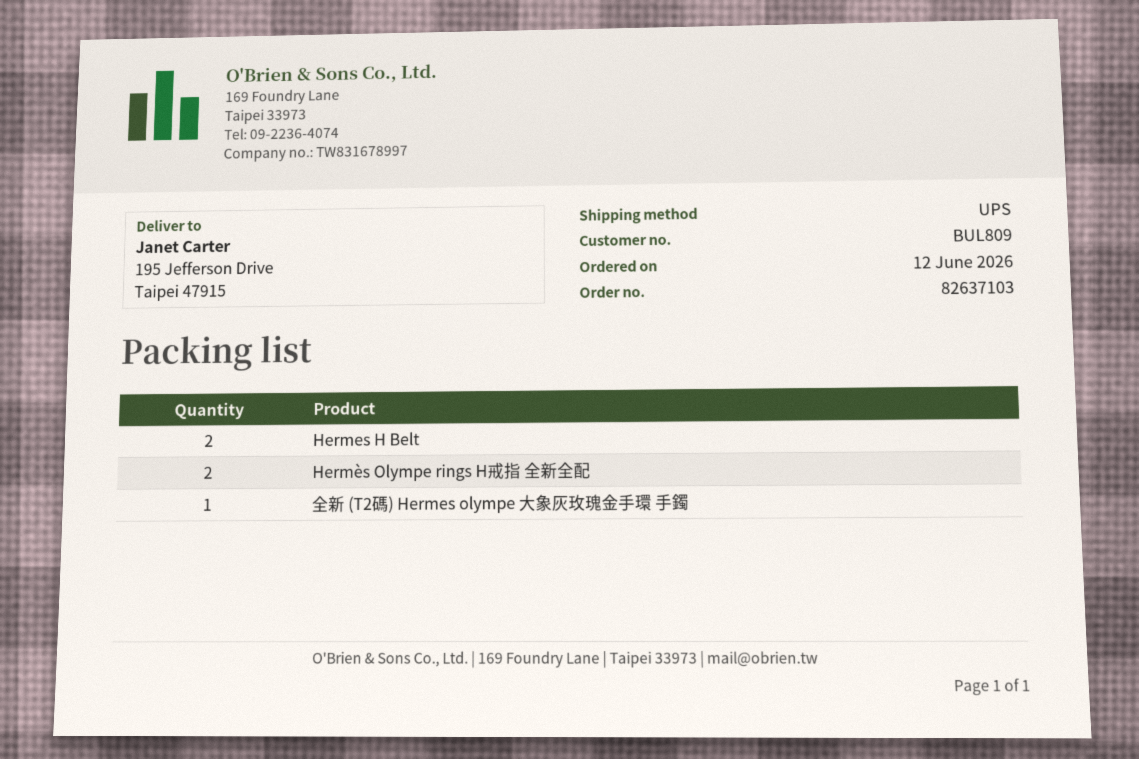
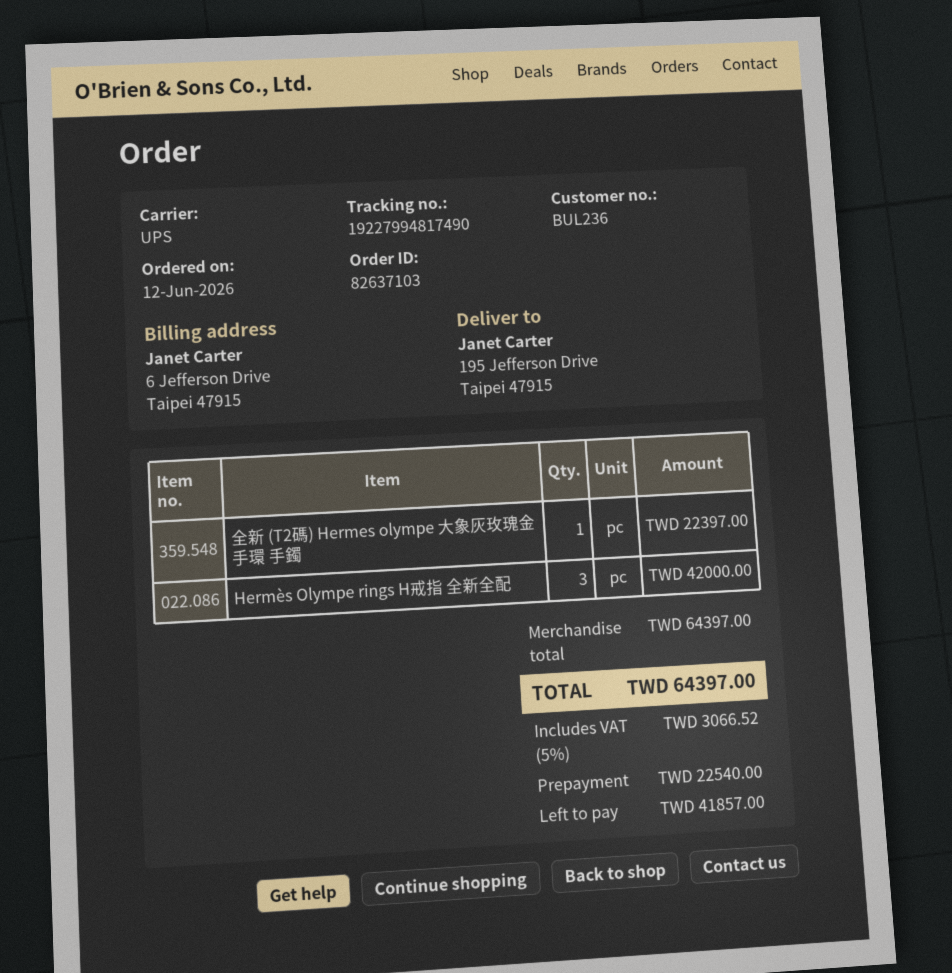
customer number: BUL809 -> BUL236
Hermes H Belt: 2 -> none
Hermès Olympe rings H戒指 全新全配: 2 -> 3

